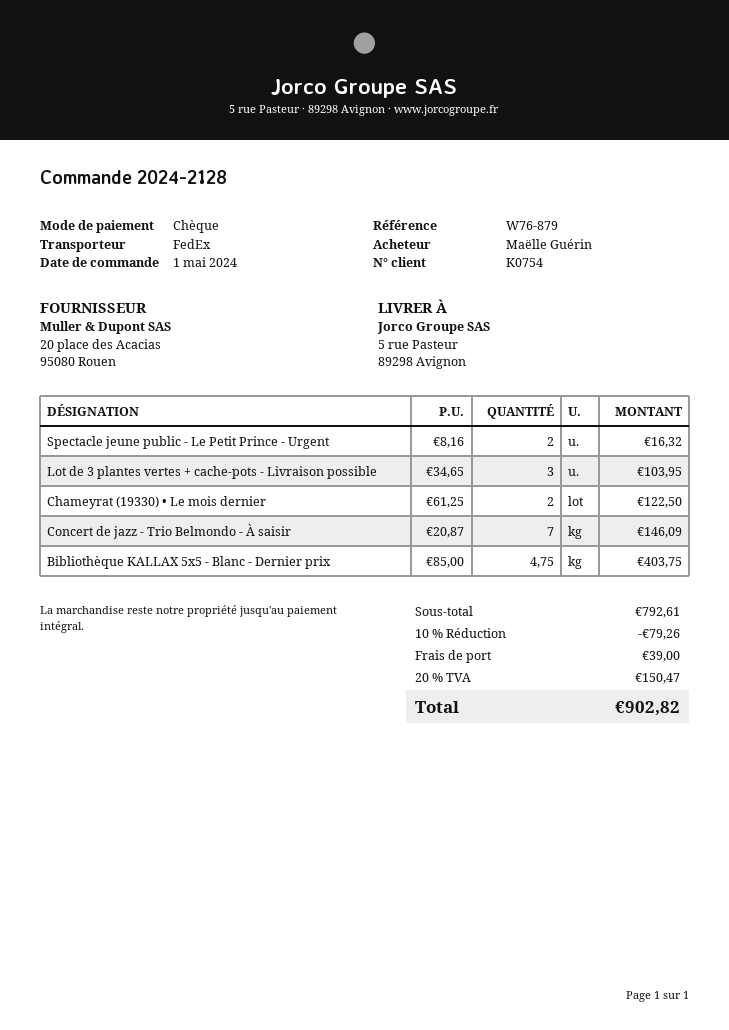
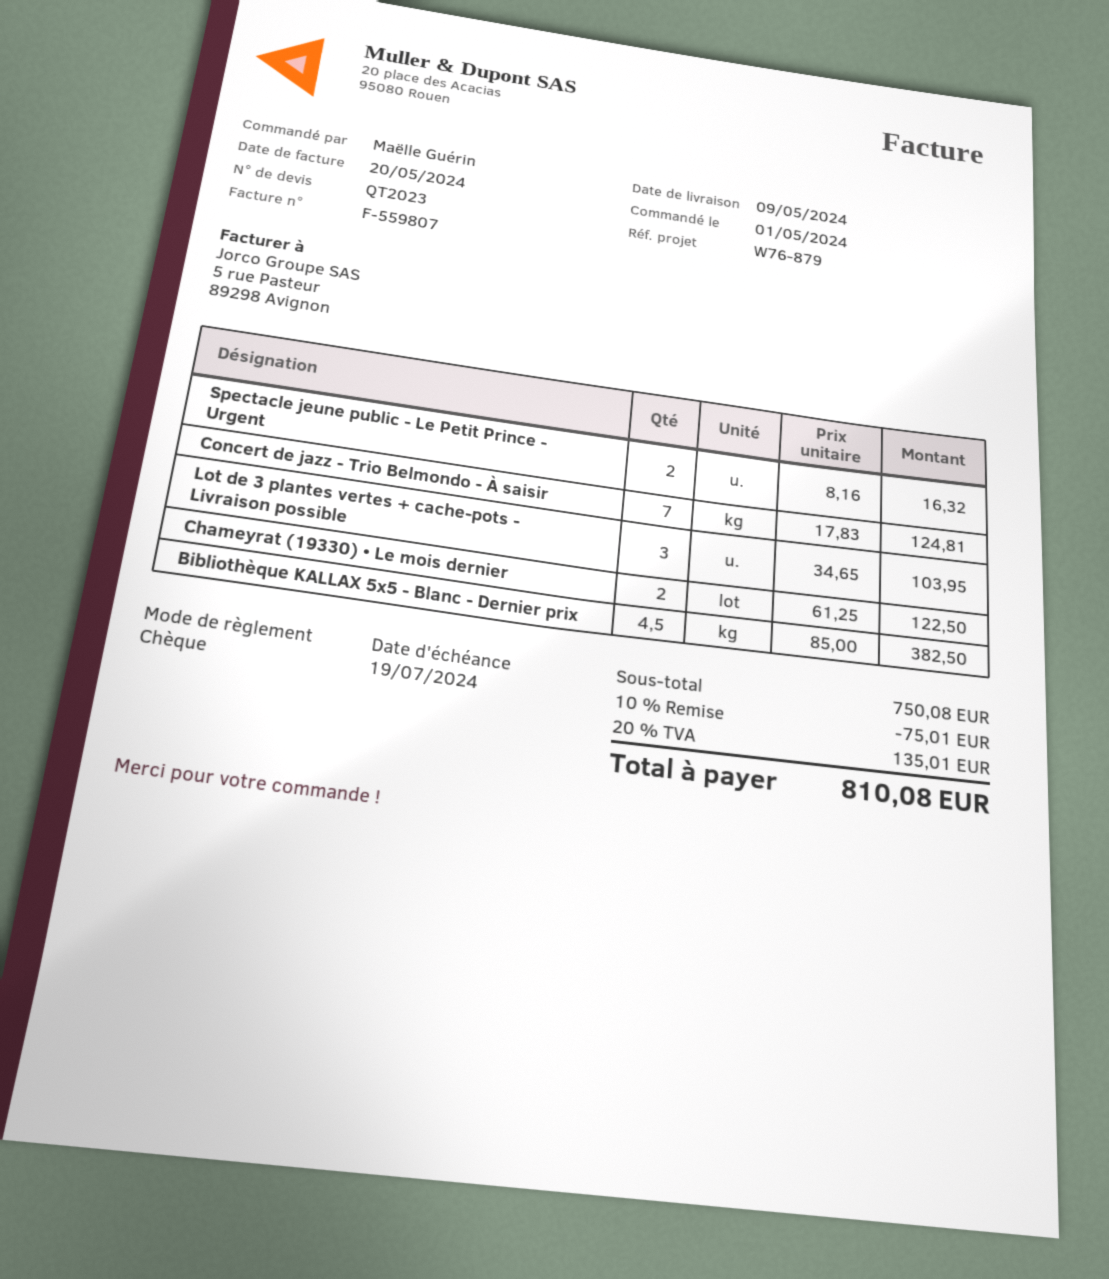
Concert de jazz - Trio Belmondo - À saisir: 7 x 20.87 = 146.09 -> 7 x 17.83 = 124.81
Bibliothèque KALLAX 5x5 - Blanc - Dernier prix: 4.75 x 85.00 = 403.75 -> 4.5 x 85.00 = 382.50
subtotal: 792.61 -> 750.08
discount: 10% = 79.26 -> 10% = 75.01
shipping: 39.00 -> none
tax: 20% = 150.47 -> 20% = 135.01
total: 902.82 -> 810.08

